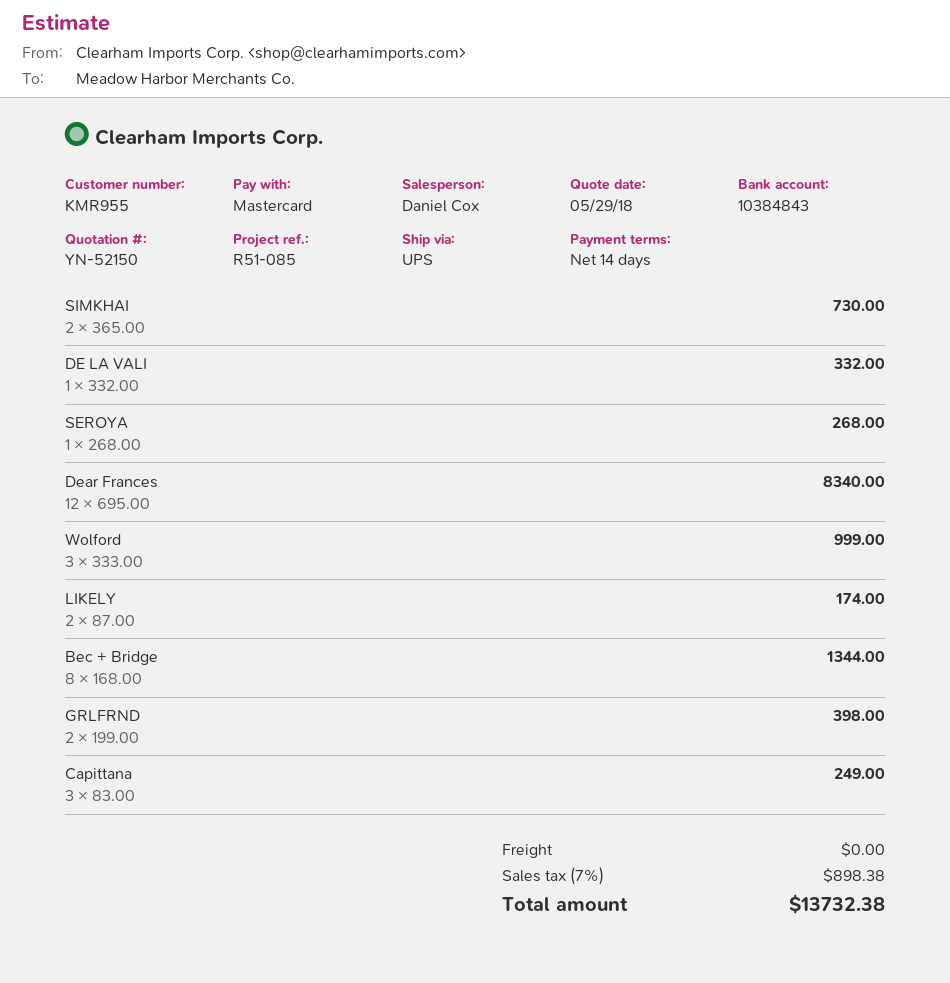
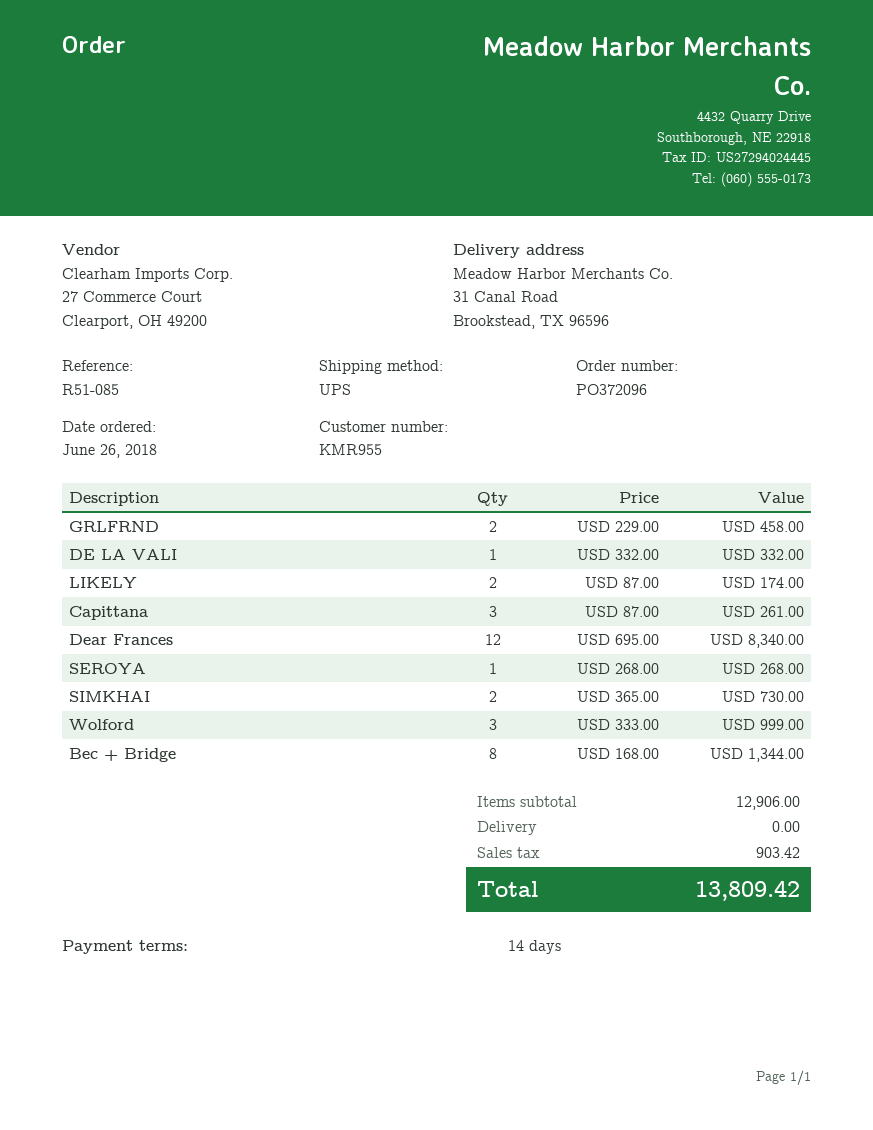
GRLFRND: 2 x 199.00 = 398.00 -> 2 x 229.00 = 458.00
Capittana: 3 x 83.00 = 249.00 -> 3 x 87.00 = 261.00
tax: 898.38 -> 903.42
total: 13732.38 -> 13809.42

